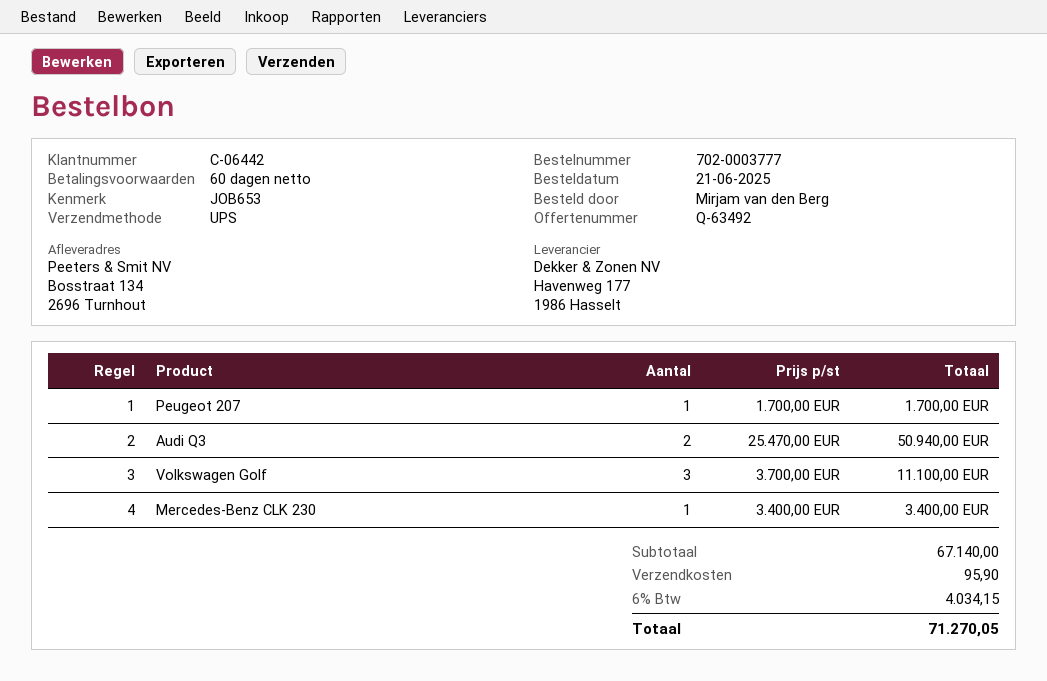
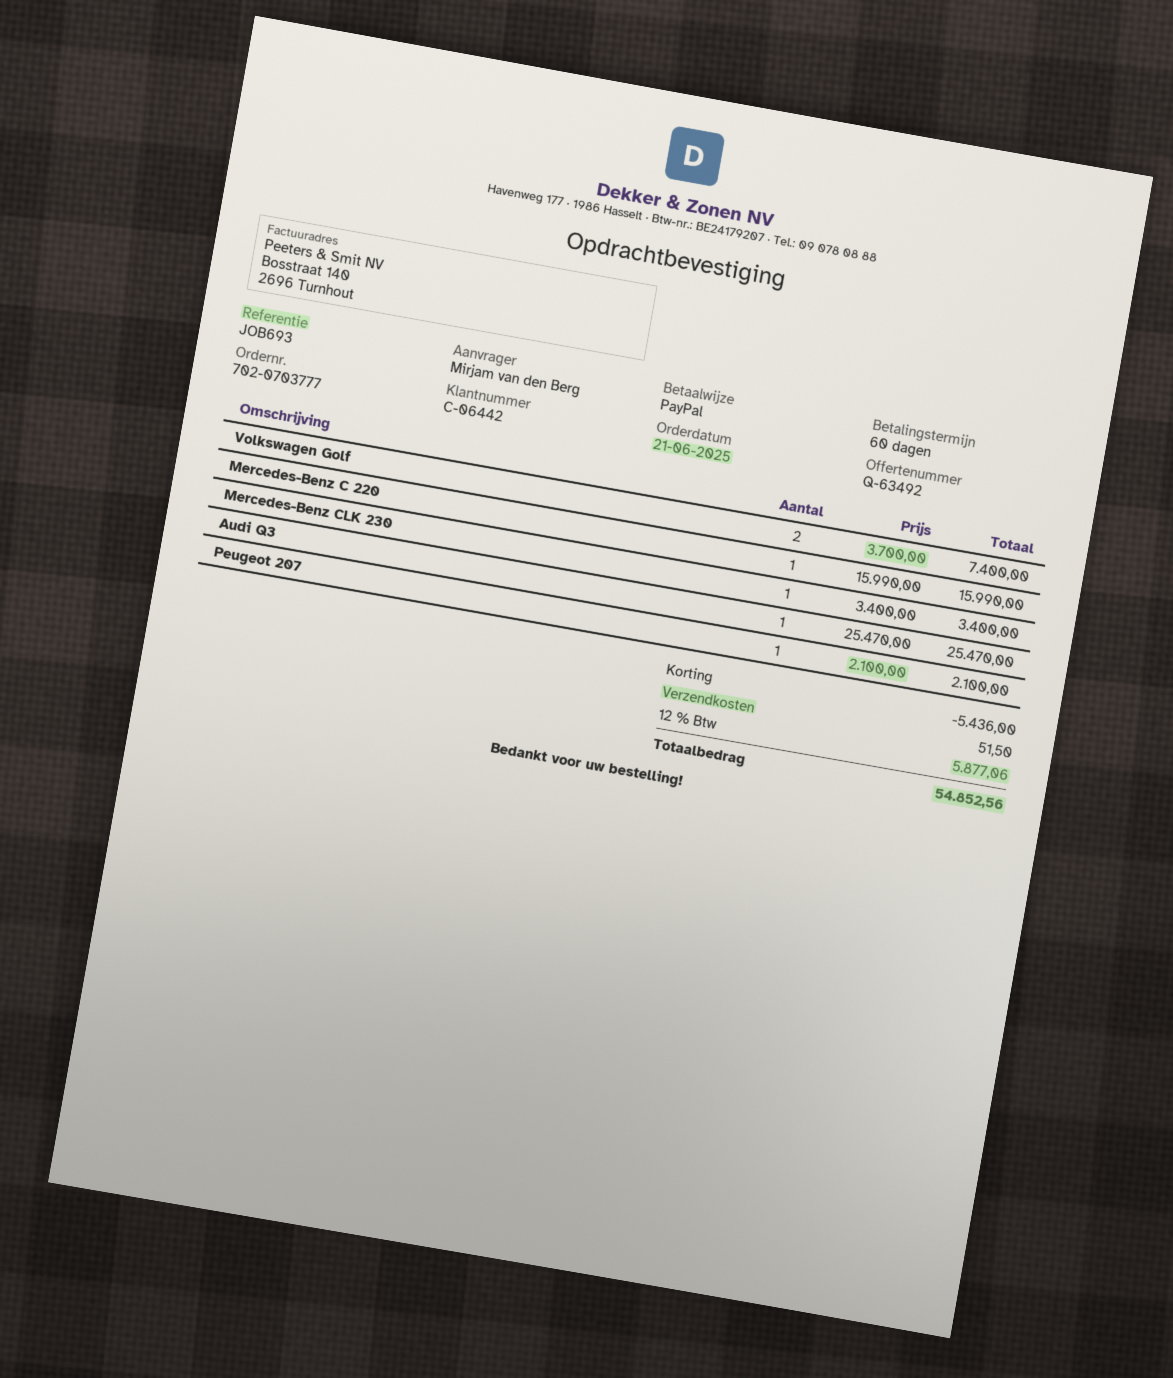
order number: 702-0003777 -> 702-0703777
reference: JOB653 -> JOB693
Peugeot 207: 1 x 1700.00 = 1700.00 -> 1 x 2100.00 = 2100.00
Audi Q3: 2 x 25470.00 = 50940.00 -> 1 x 25470.00 = 25470.00
Volkswagen Golf: 3 x 3700.00 = 11100.00 -> 2 x 3700.00 = 7400.00
Mercedes-Benz C 220: none -> 1 x 15990.00 = 15990.00
discount: none -> 5436.00
shipping: 95.90 -> 51.50
tax: 6% = 4034.15 -> 12% = 5877.06
total: 71270.05 -> 54852.56

